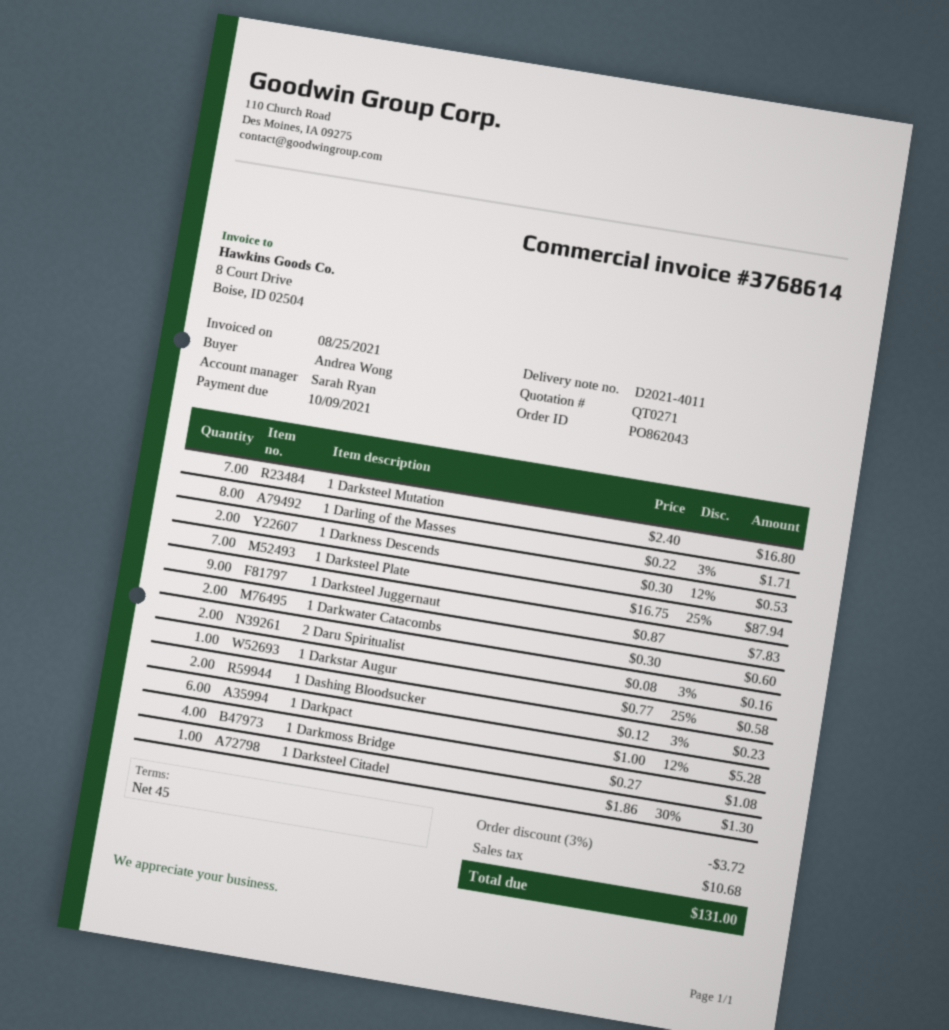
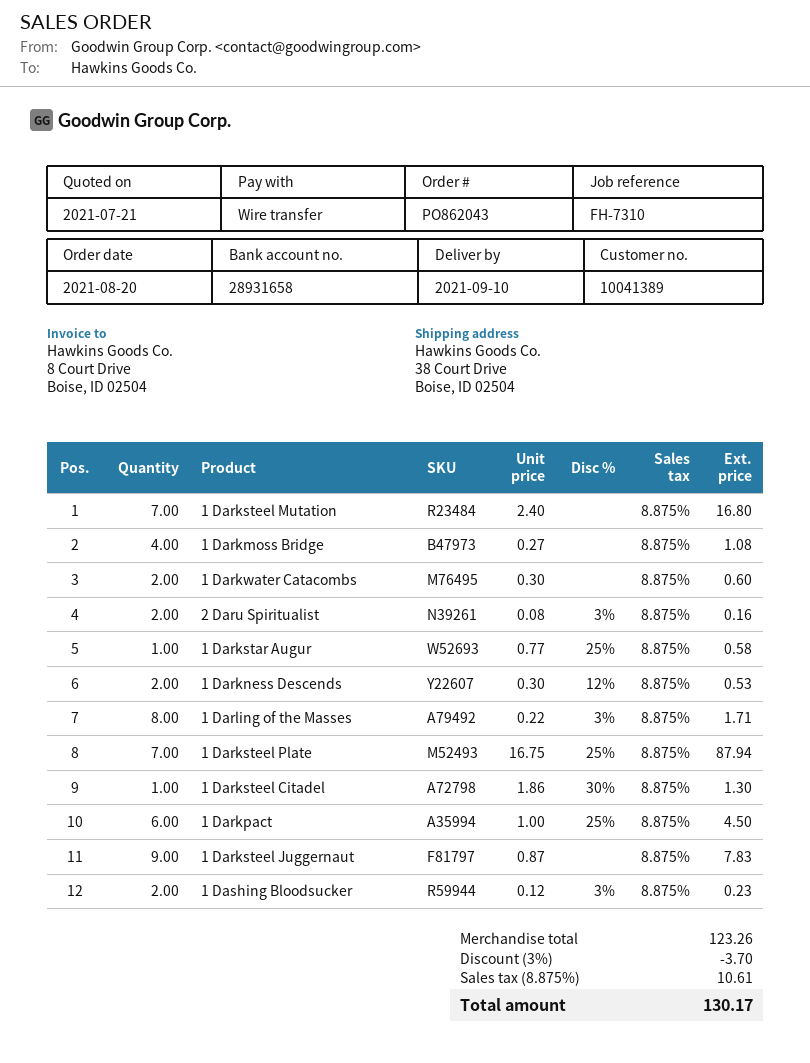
1 Darkpact: 6 x 1.00 - 12% = 5.28 -> 6 x 1.00 - 25% = 4.50
discount: 3% = 3.72 -> 3% = 3.70
tax: 10.68 -> 10.61
total: 131.00 -> 130.17

